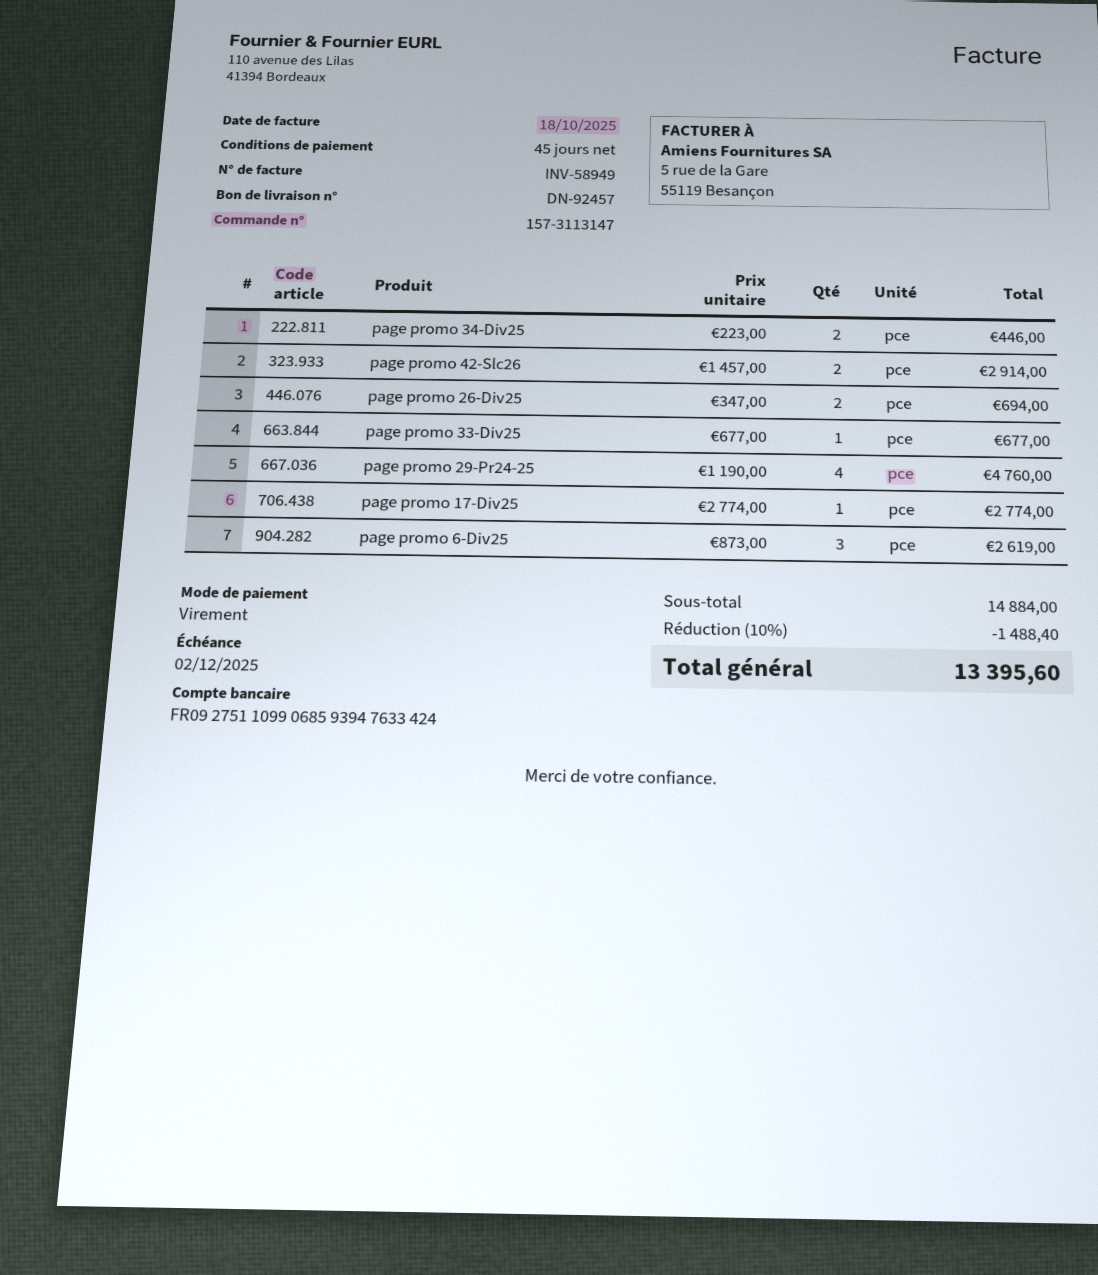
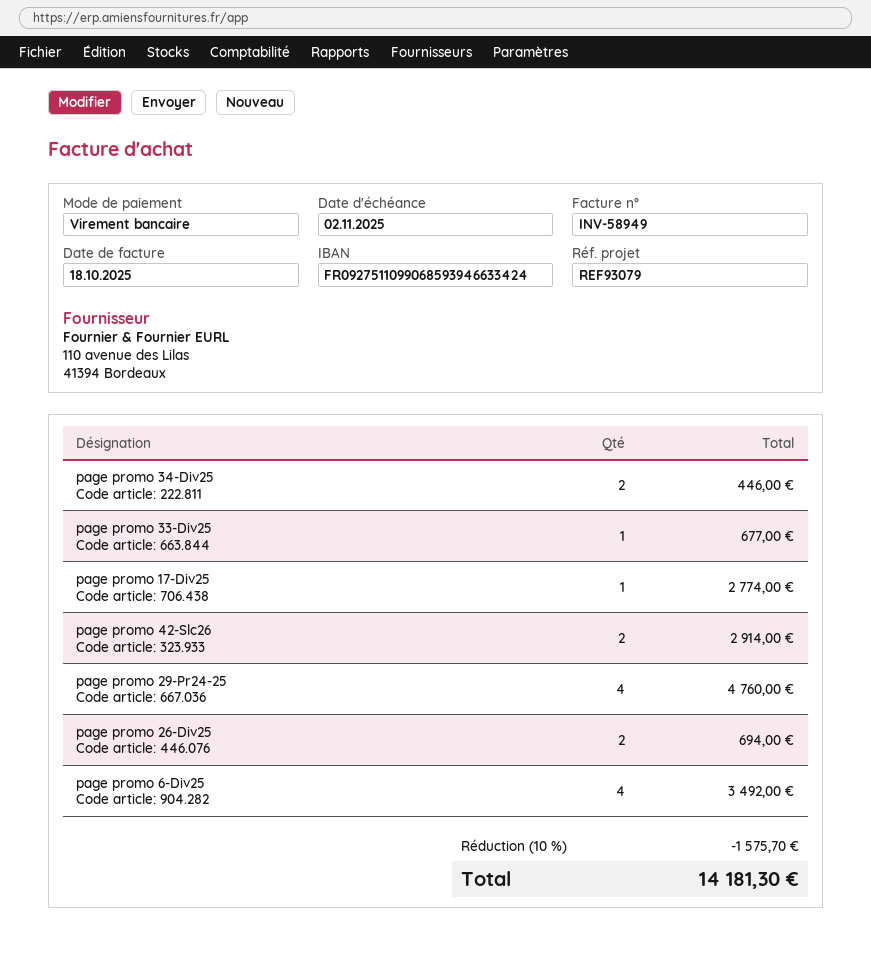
due date: 2025-12-02 -> 2025-11-02
bank account: FR0927511099068593947633424 -> FR0927511099068593946633424
page promo 6-Div25: 3 for 2619.00 -> 4 for 3492.00
discount: 10% = 1488.40 -> 10% = 1575.70
total: 13395.60 -> 14181.30

